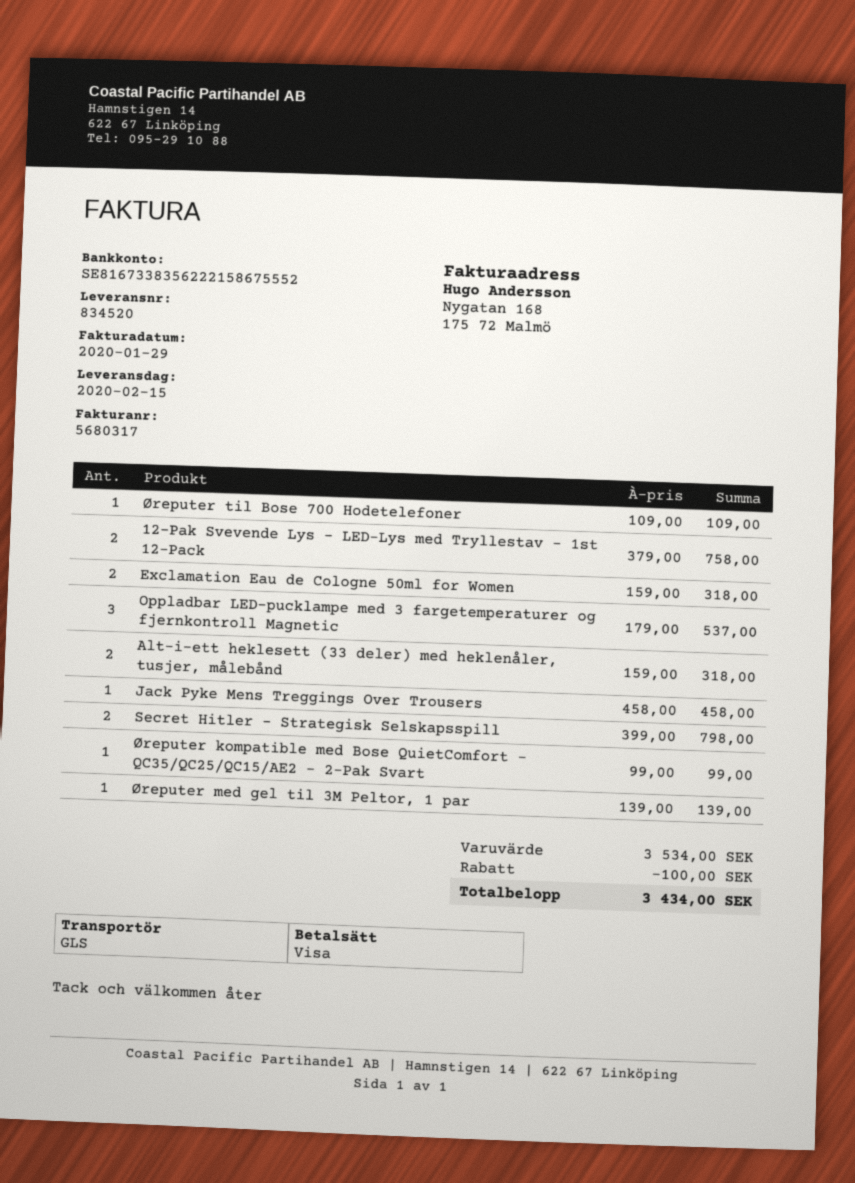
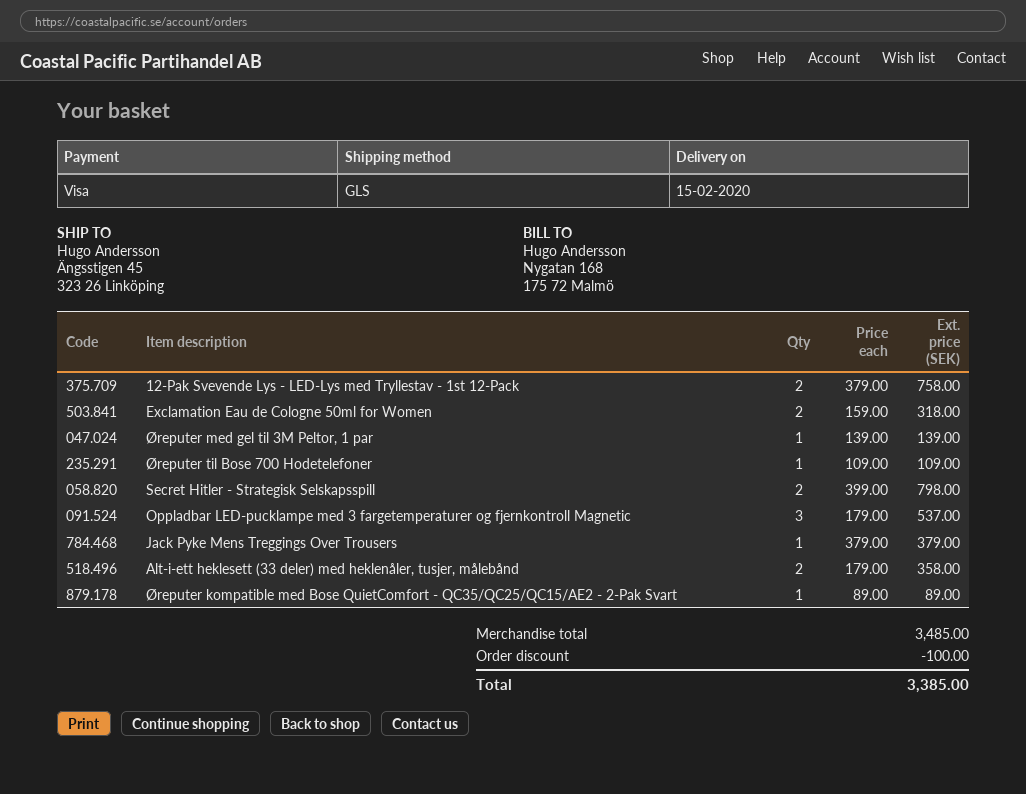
Alt-i-ett heklesett (33 deler) med heklenåler, tusjer, målebånd: 2 x 159.00 = 318.00 -> 2 x 179.00 = 358.00
Jack Pyke Mens Treggings Over Trousers: 1 x 458.00 = 458.00 -> 1 x 379.00 = 379.00
Øreputer kompatible med Bose QuietComfort - QC35/QC25/QC15/AE2 - 2-Pak Svart: 1 x 99.00 = 99.00 -> 1 x 89.00 = 89.00
subtotal: 3534.00 -> 3485.00
total: 3434.00 -> 3385.00

